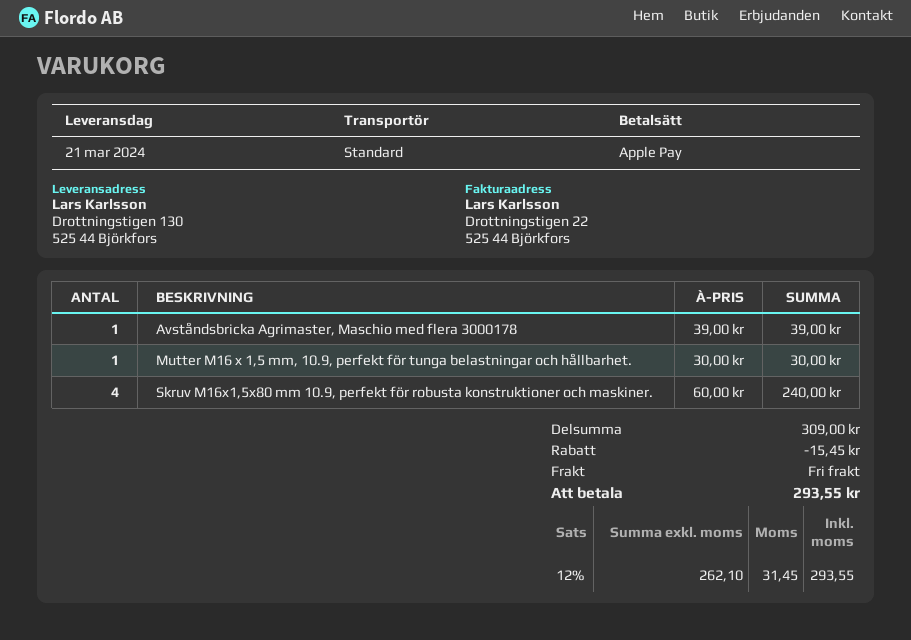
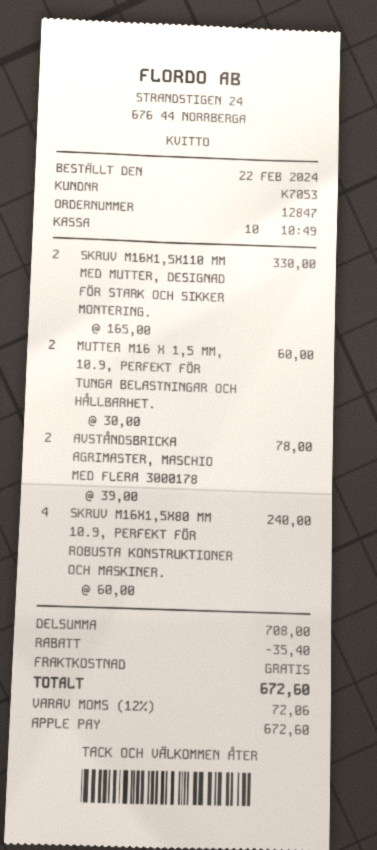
Avståndsbricka Agrimaster, Maschio med flera 3000178: 1 x 39.00 = 39.00 -> 2 x 39.00 = 78.00
Mutter M16 x 1,5 mm, 10.9, perfekt för tunga belastningar och hållbarhet.: 1 x 30.00 = 30.00 -> 2 x 30.00 = 60.00
SKRUV M16X1,5X110 MM MED MUTTER, DESIGNAD FÖR STARK OCH SIKKER MONTERING.: none -> 2 x 165.00 = 330.00
subtotal: 309.00 -> 708.00
discount: 15.45 -> 35.40
tax: 12% = 31.45 -> 12% = 72.06
total: 293.55 -> 672.60

